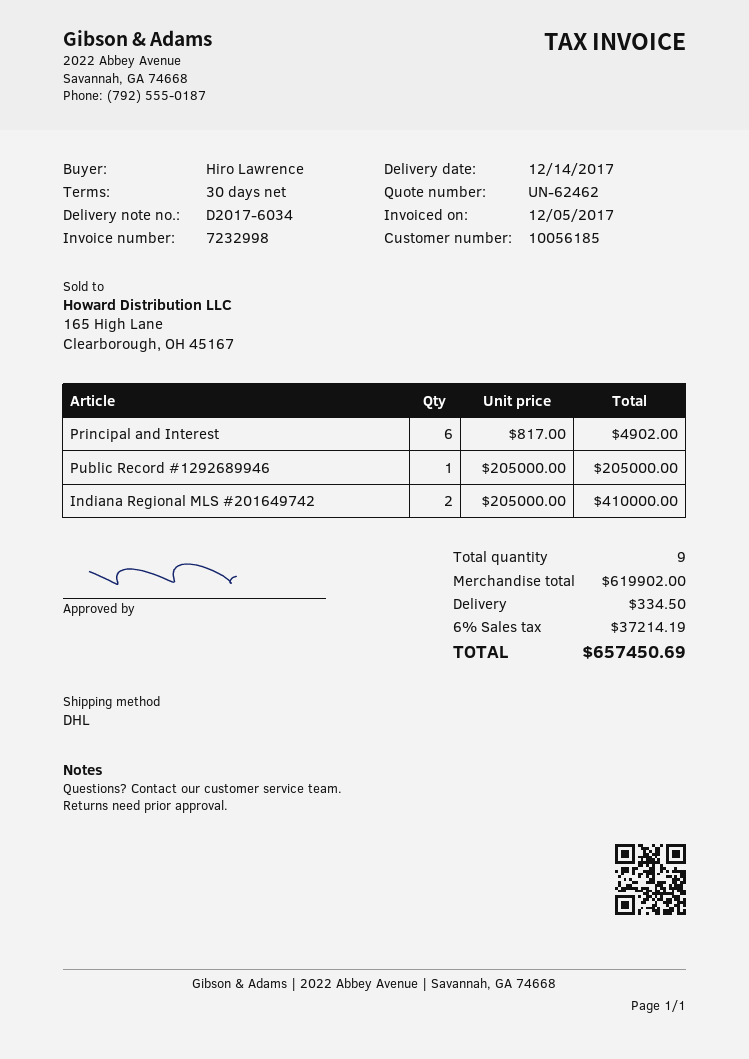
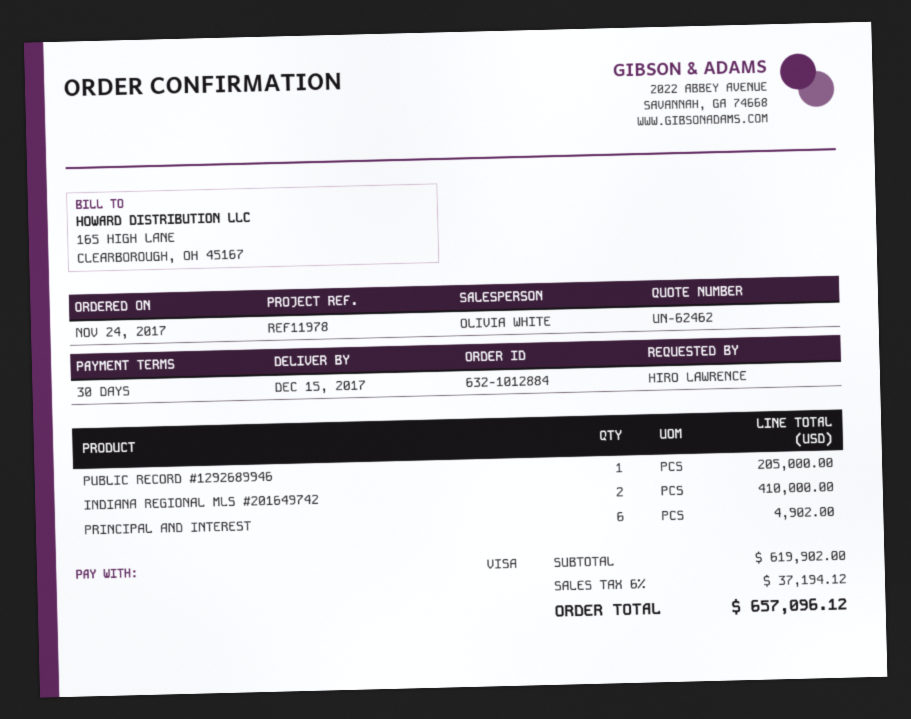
delivery date: 2017-12-14 -> 2017-12-15
shipping: 334.50 -> none
tax: 6% = 37214.19 -> 6% = 37194.12
total: 657450.69 -> 657096.12

